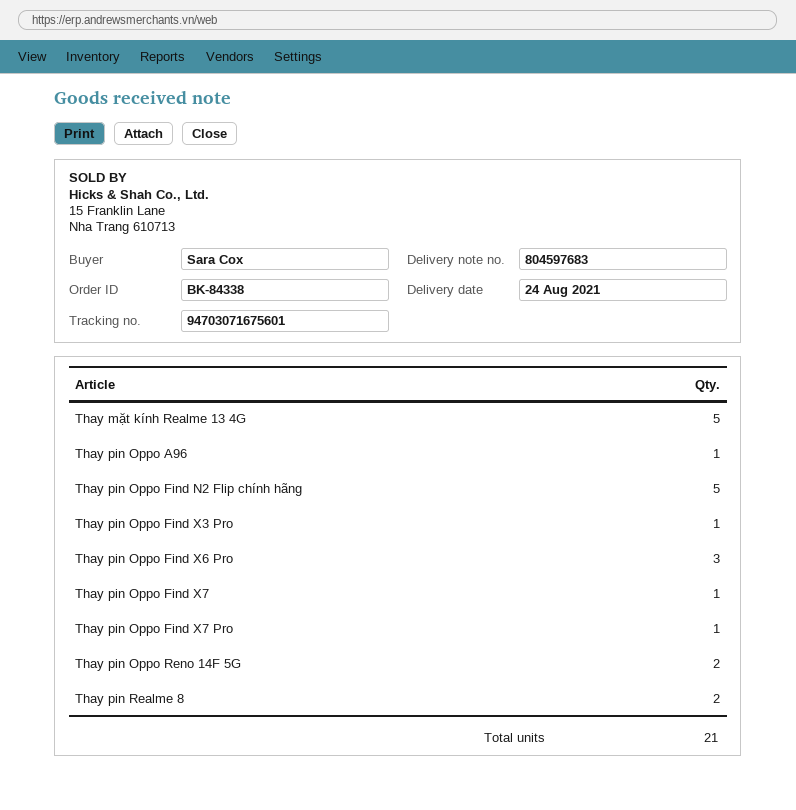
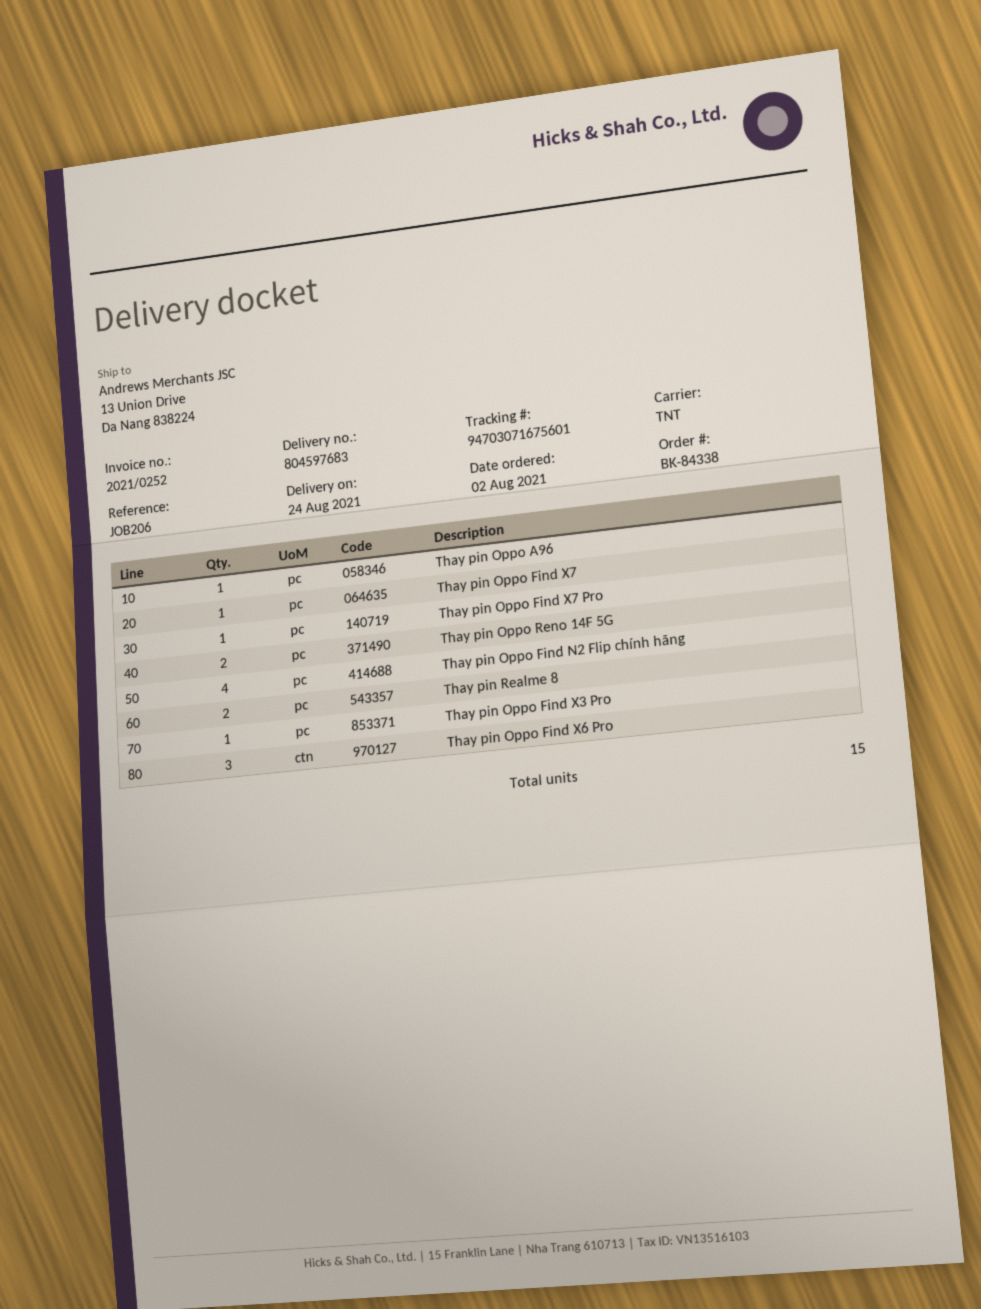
Thay mặt kính Realme 13 4G: 5 -> none
Thay pin Oppo Find N2 Flip chính hãng: 5 -> 4
total quantity: 21 -> 15

